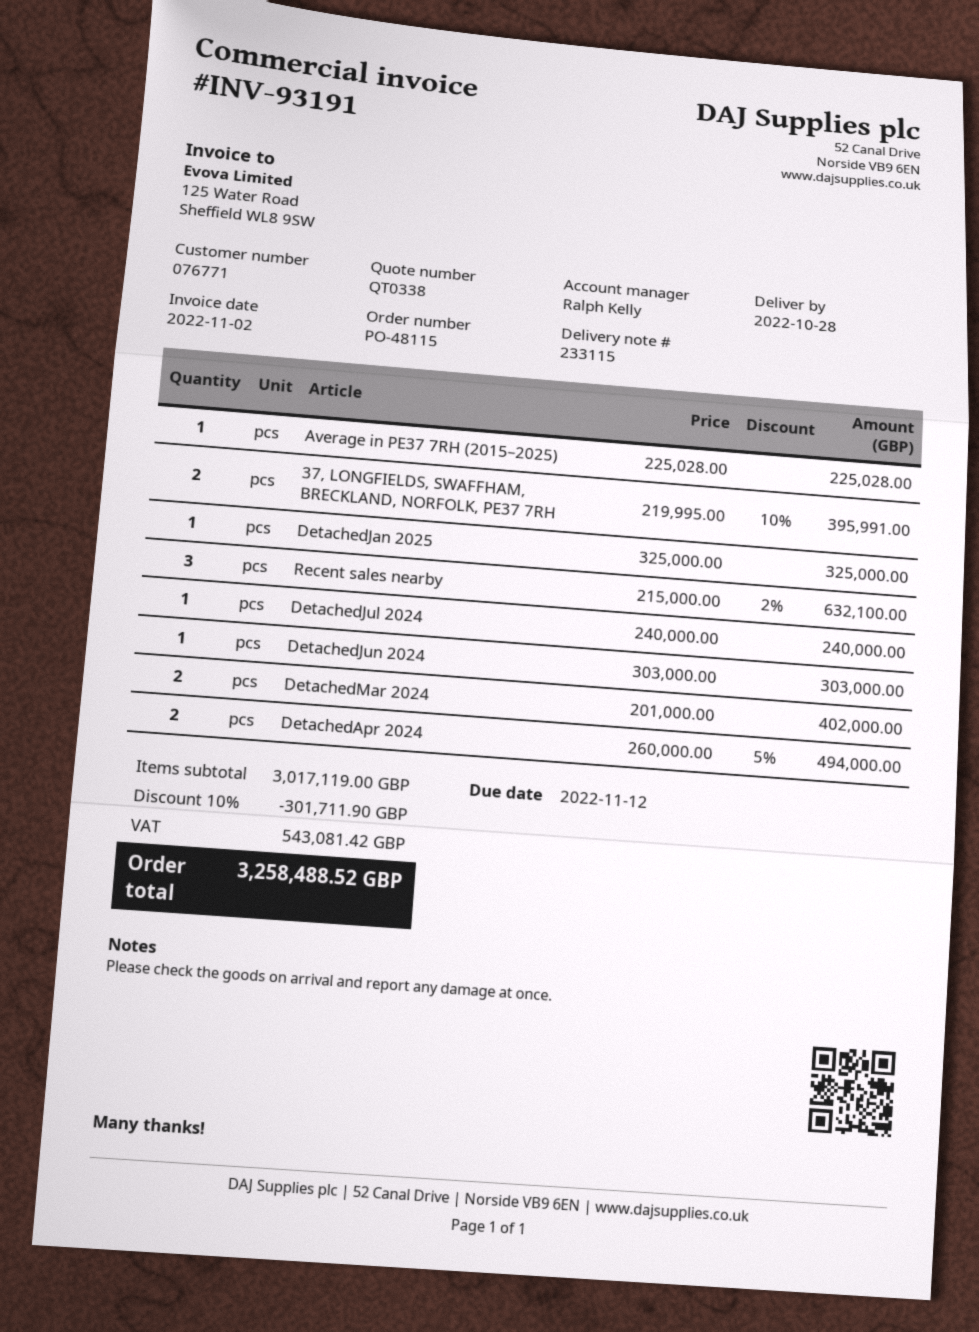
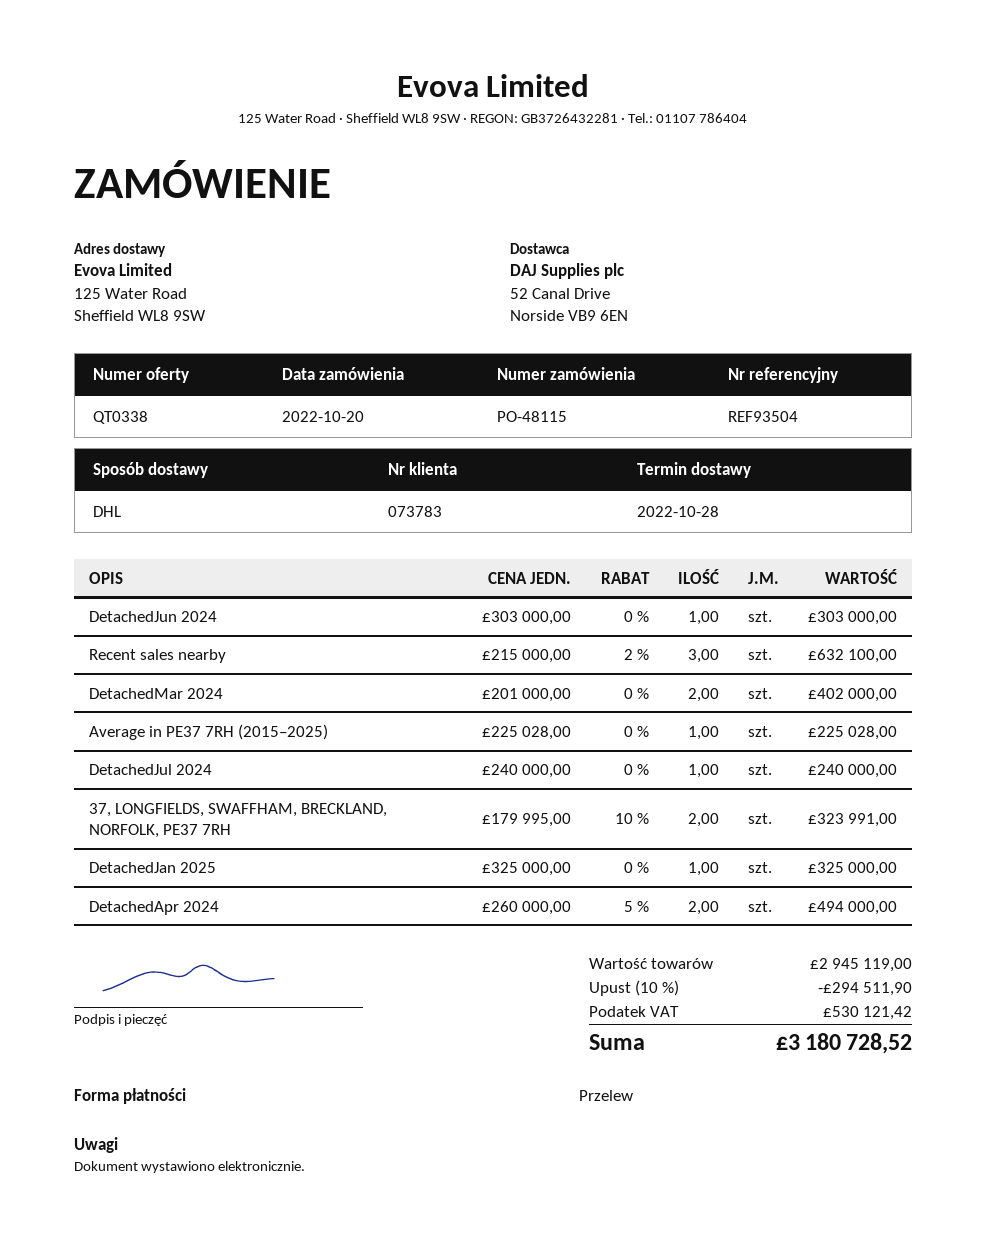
customer number: 076771 -> 073783
37, LONGFIELDS, SWAFFHAM, BRECKLAND, NORFOLK, PE37 7RH: 2 x 219995.00 - 10% = 395991.00 -> 2 x 179995.00 - 10% = 323991.00
subtotal: 3017119.00 -> 2945119.00
discount: 10% = 301711.90 -> 10% = 294511.90
tax: 543081.42 -> 530121.42
total: 3258488.52 -> 3180728.52

